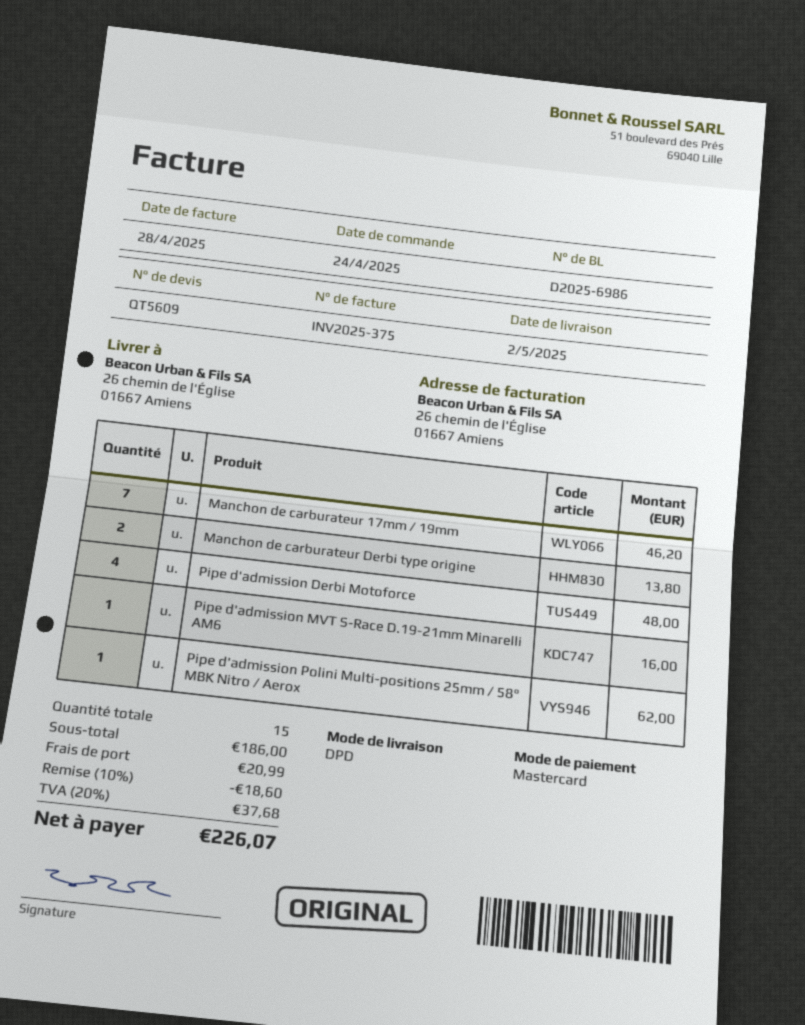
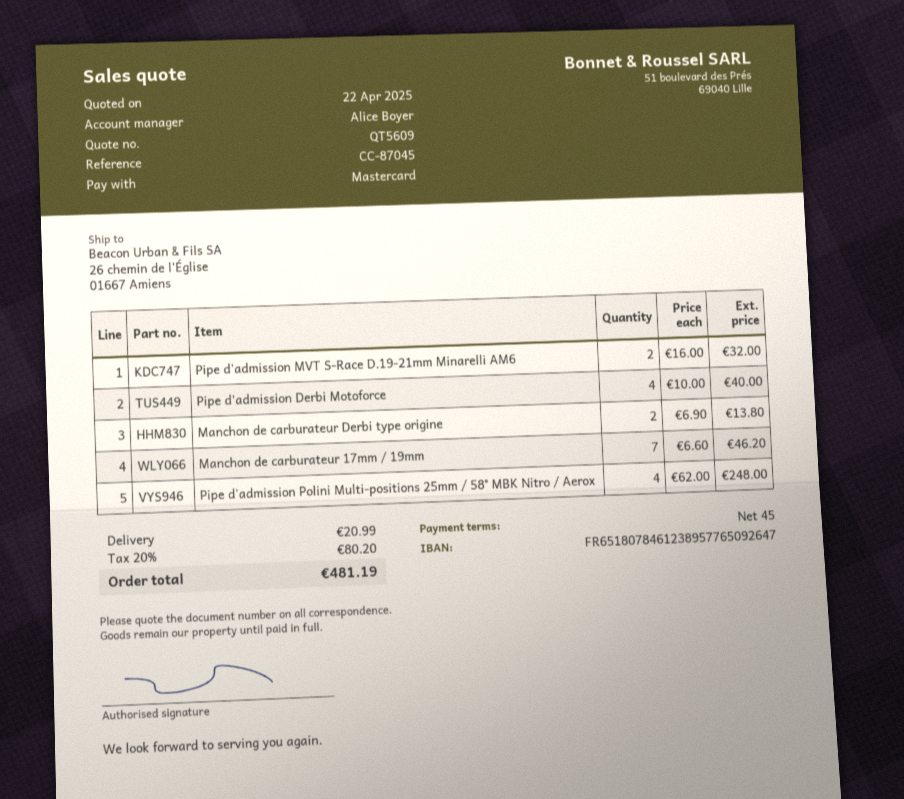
Pipe d'admission Derbi Motoforce: 4 for 48.00 -> 4 for 40.00
Pipe d'admission MVT S-Race D.19-21mm Minarelli AM6: 1 for 16.00 -> 2 for 32.00
Pipe d'admission Polini Multi-positions 25mm / 58° MBK Nitro / Aerox: 1 for 62.00 -> 4 for 248.00
discount: 10% = 18.60 -> none
tax: 20% = 37.68 -> 20% = 80.20
total: 226.07 -> 481.19

